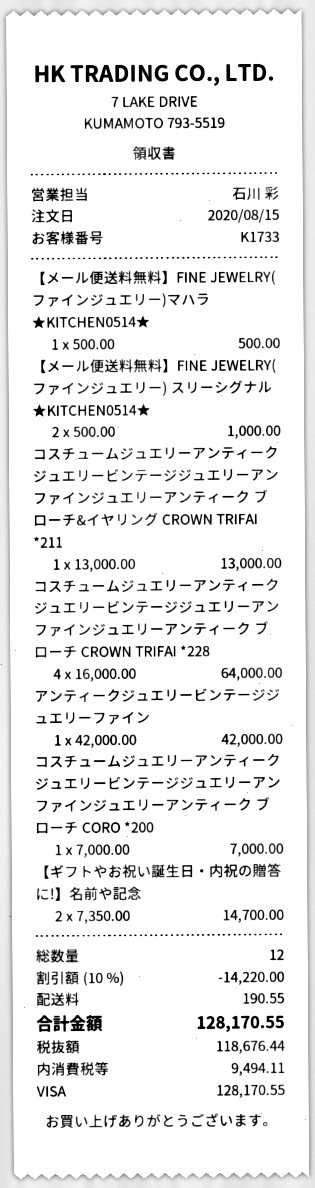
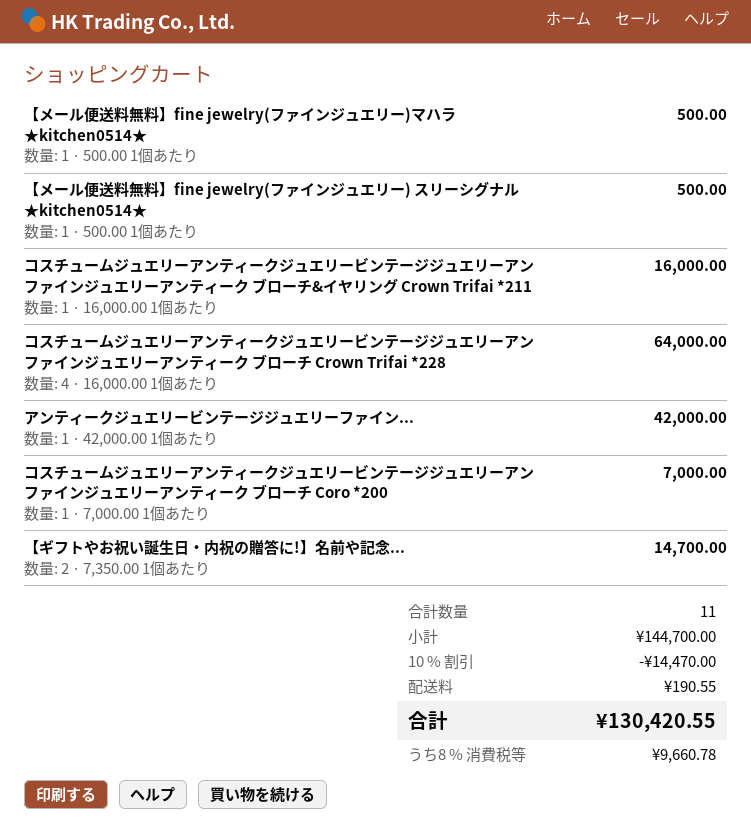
【メール便送料無料】FINE JEWELRY(ファインジュエリー) スリーシグナル ★KITCHEN0514★: 2 x 500.00 = 1000.00 -> 1 x 500.00 = 500.00
コスチュームジュエリーアンティークジュエリービンテージジュエリーアンファインジュエリーアンティーク ブローチ&イヤリング CROWN TRIFAI *211: 1 x 13000.00 = 13000.00 -> 1 x 16000.00 = 16000.00
total quantity: 12 -> 11
discount: 10% = 14220.00 -> 10% = 14470.00
tax: 9494.11 -> 9660.78
total: 128170.55 -> 130420.55

